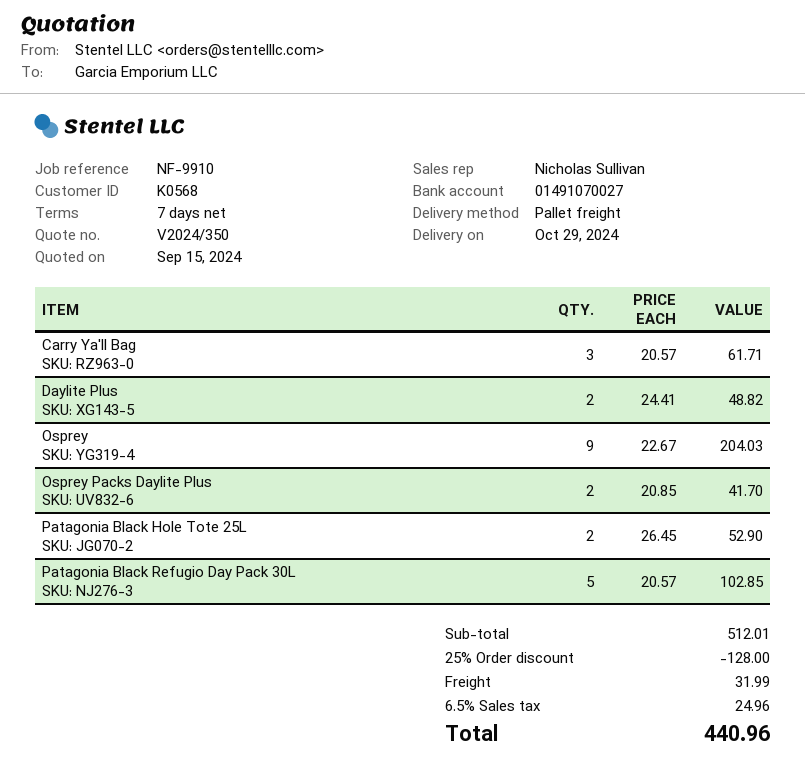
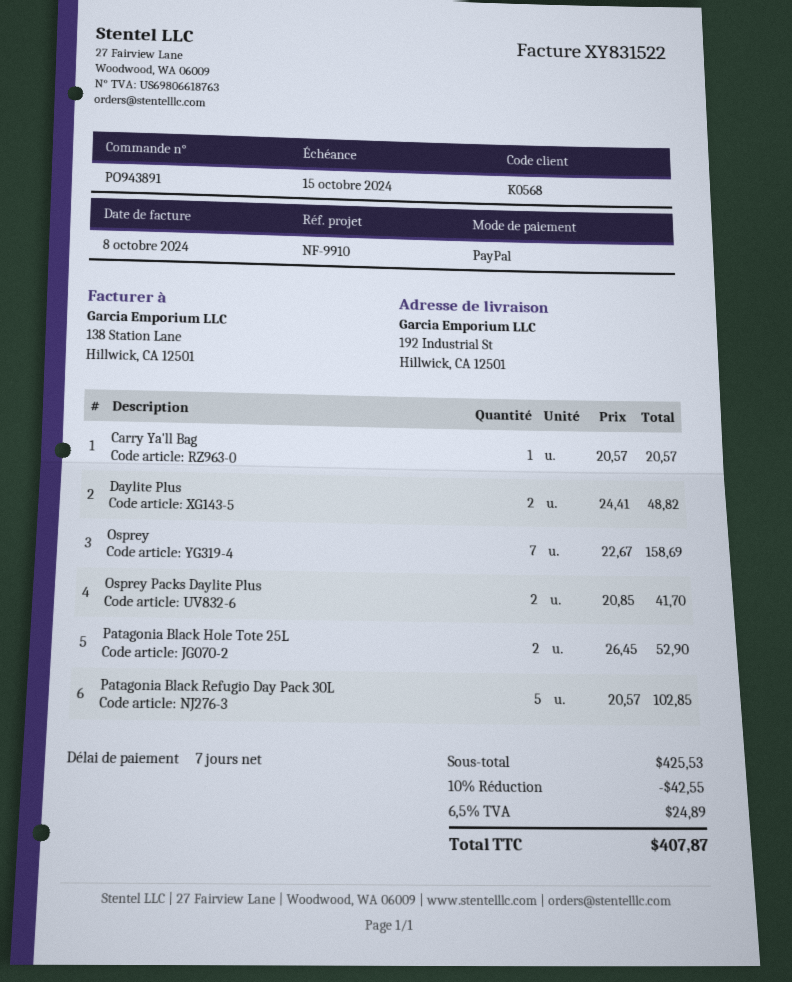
Carry Ya'll Bag: 3 x 20.57 = 61.71 -> 1 x 20.57 = 20.57
Osprey: 9 x 22.67 = 204.03 -> 7 x 22.67 = 158.69
subtotal: 512.01 -> 425.53
discount: 25% = 128.00 -> 10% = 42.55
shipping: 31.99 -> none
tax: 6.5% = 24.96 -> 6.5% = 24.89
total: 440.96 -> 407.87

